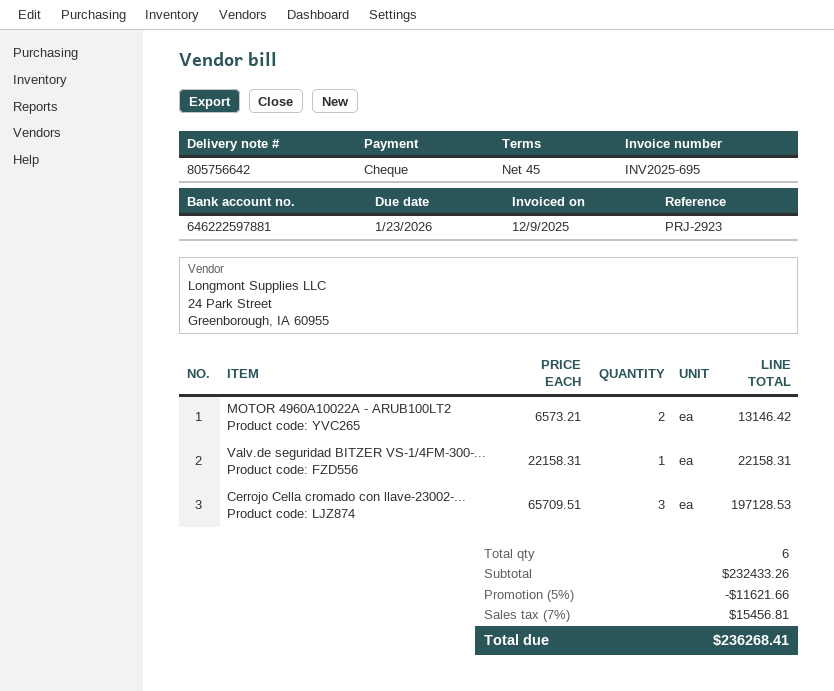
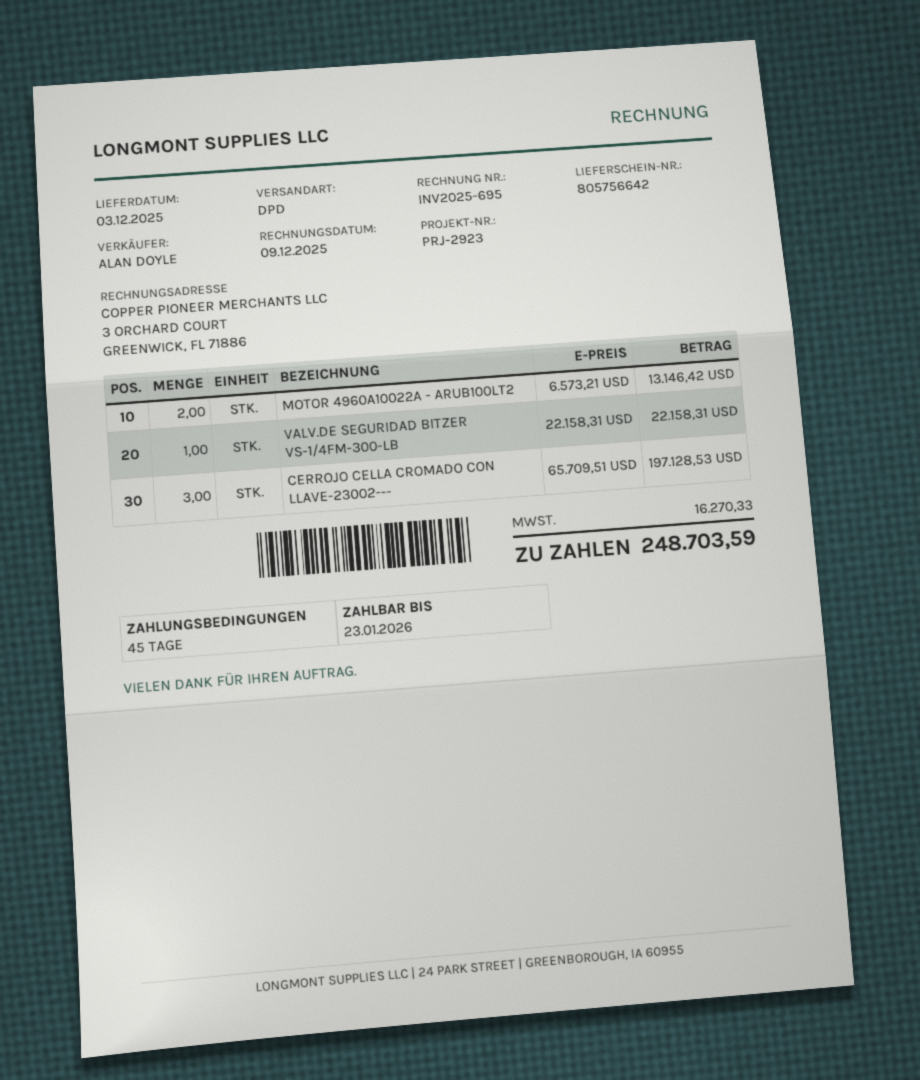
discount: 5% = 11621.66 -> none
tax: 15456.81 -> 16270.33
total: 236268.41 -> 248703.59

